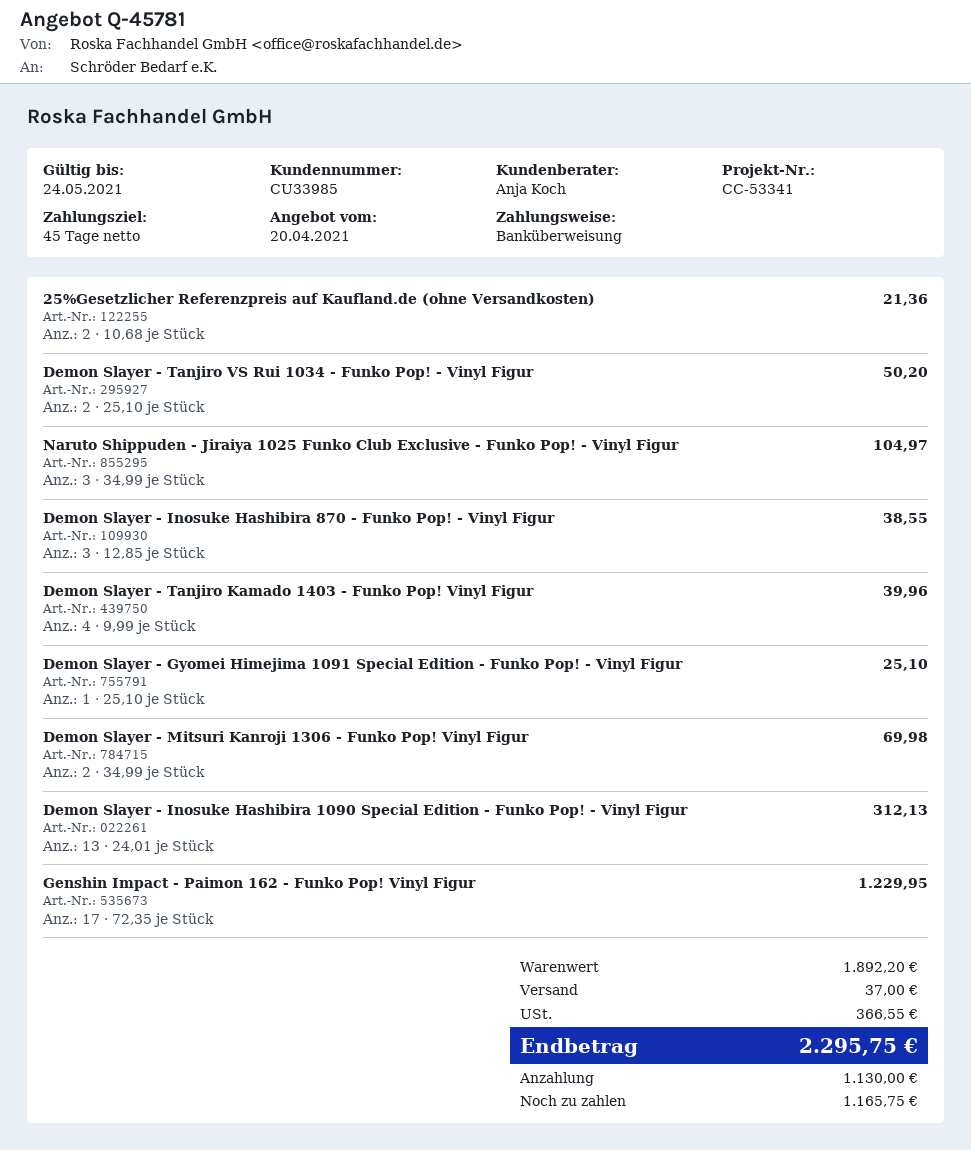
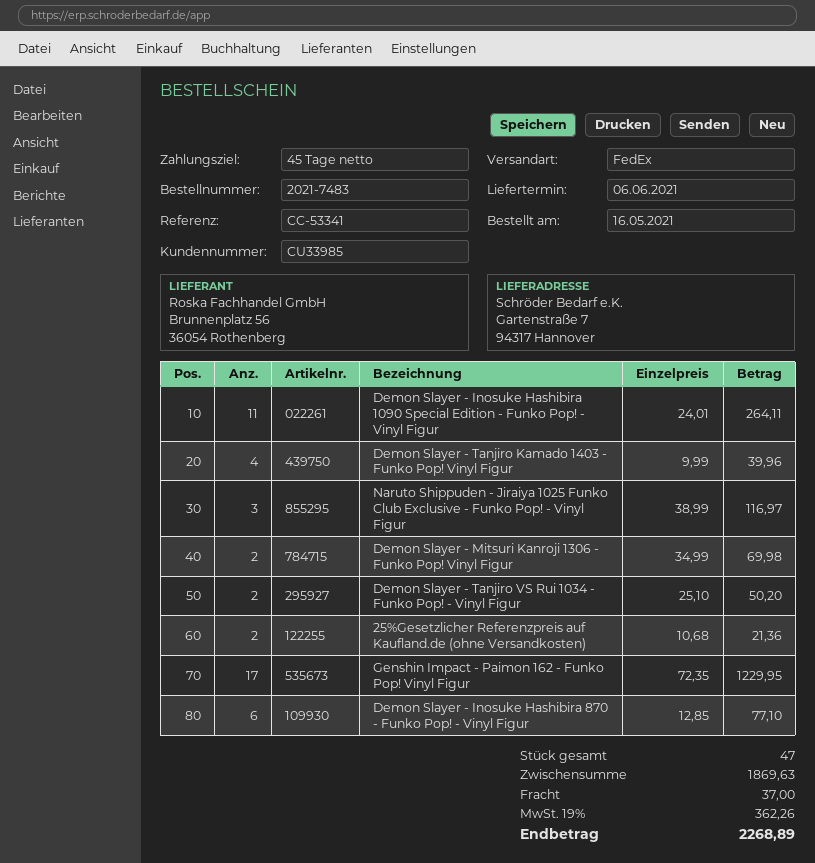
Naruto Shippuden - Jiraiya 1025 Funko Club Exclusive - Funko Pop! - Vinyl Figur: 3 x 34.99 = 104.97 -> 3 x 38.99 = 116.97
Demon Slayer - Inosuke Hashibira 870 - Funko Pop! - Vinyl Figur: 3 x 12.85 = 38.55 -> 6 x 12.85 = 77.10
Demon Slayer - Gyomei Himejima 1091 Special Edition - Funko Pop! - Vinyl Figur: 1 x 25.10 = 25.10 -> none
Demon Slayer - Inosuke Hashibira 1090 Special Edition - Funko Pop! - Vinyl Figur: 13 x 24.01 = 312.13 -> 11 x 24.01 = 264.11
subtotal: 1892.20 -> 1869.63
tax: 366.55 -> 362.26
total: 2295.75 -> 2268.89

